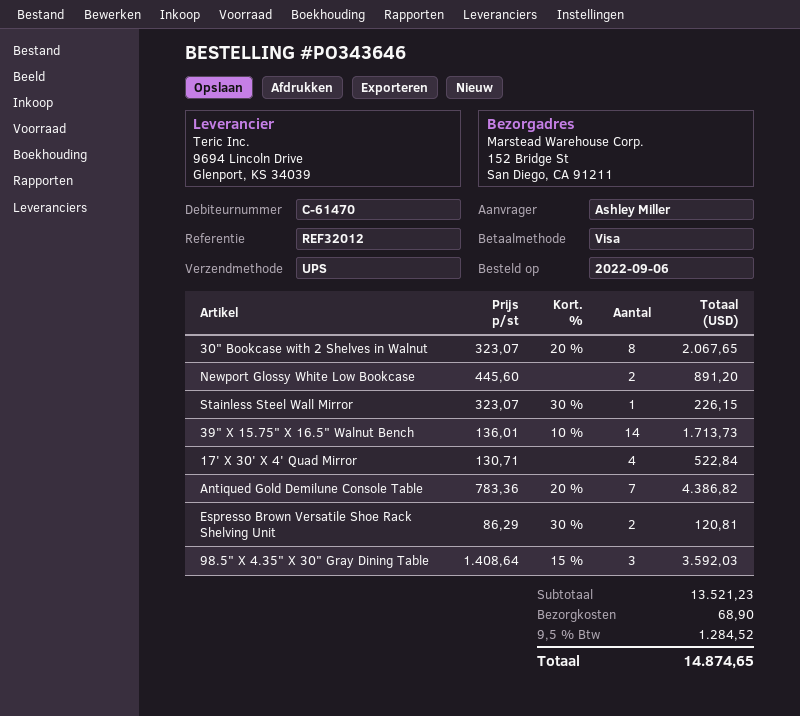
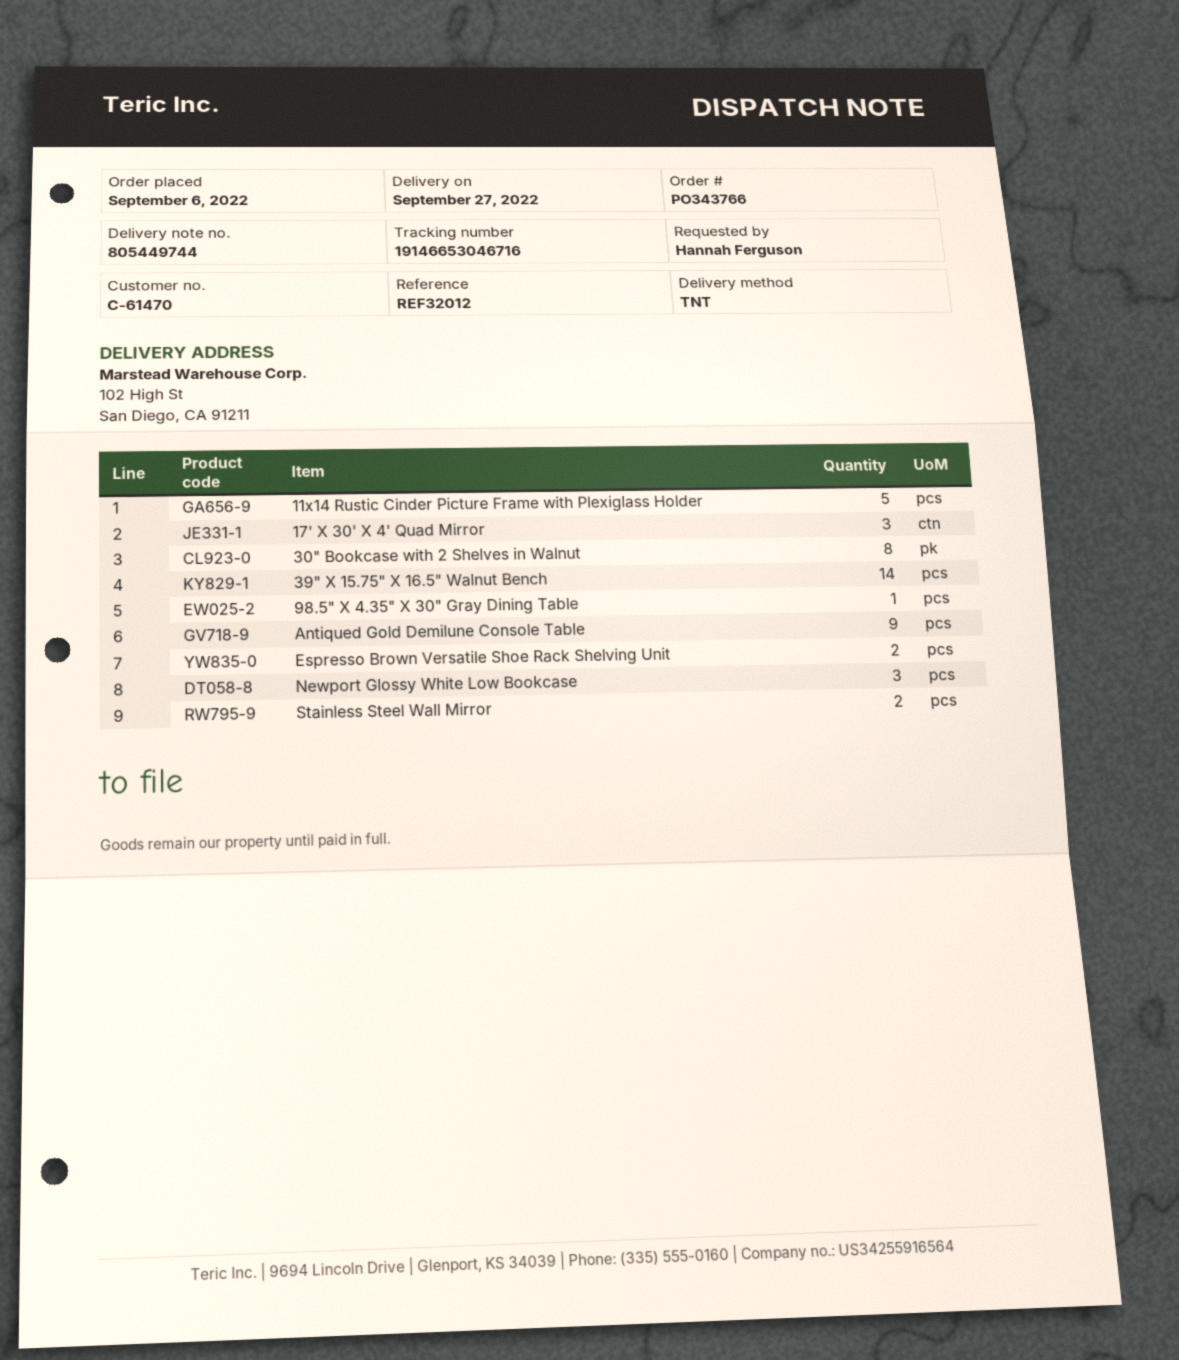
order number: PO343646 -> PO343766
ordered by: Ashley Miller -> Hannah Ferguson
shipping method: UPS -> TNT
ship to: 152 Bridge St, San Diego, CA 91211 -> 102 High St, San Diego, CA 91211
Newport Glossy White Low Bookcase: 2 -> 3
Stainless Steel Wall Mirror: 1 -> 2
17' X 30' X 4' Quad Mirror: 4 -> 3
Antiqued Gold Demilune Console Table: 7 -> 9
98.5" X 4.35" X 30" Gray Dining Table: 3 -> 1
11x14 Rustic Cinder Picture Frame with Plexiglass Holder: none -> 5

